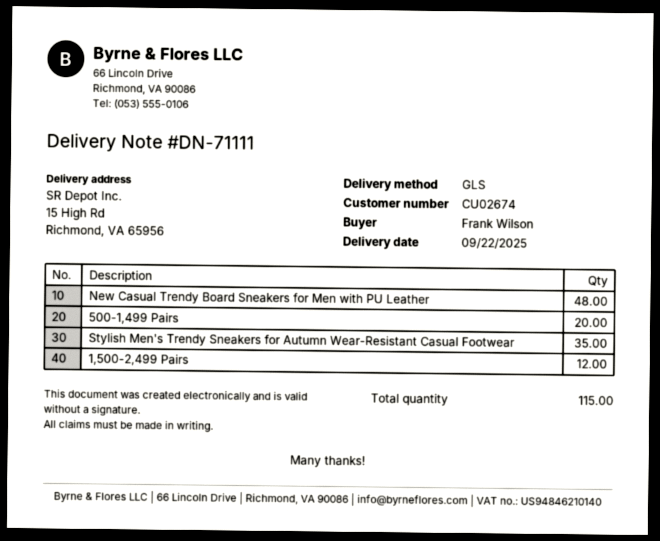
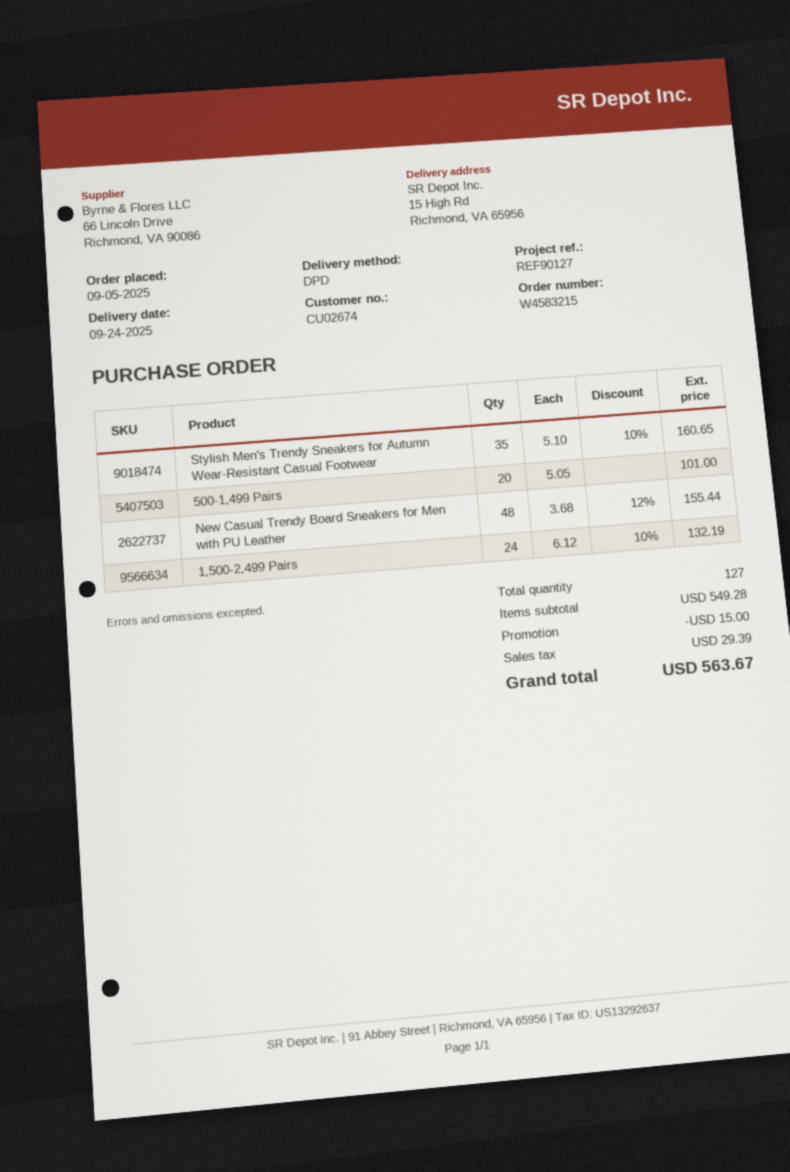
delivery date: 2025-09-22 -> 2025-09-24
shipping method: GLS -> DPD
1,500-2,499 Pairs: 12 -> 24
total quantity: 115 -> 127

